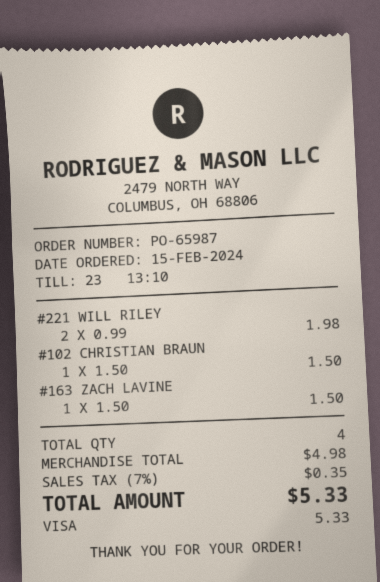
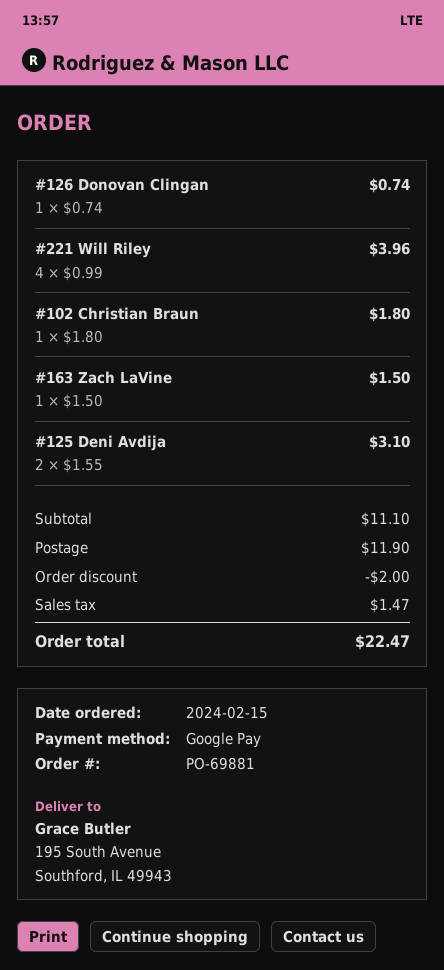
order number: PO-65987 -> PO-69881
payment method: Visa -> Google Pay
#221 WILL RILEY: 2 x 0.99 = 1.98 -> 4 x 0.99 = 3.96
#102 CHRISTIAN BRAUN: 1 x 1.50 = 1.50 -> 1 x 1.80 = 1.80
#126 Donovan Clingan: none -> 1 x 0.74 = 0.74
#125 Deni Avdija: none -> 2 x 1.55 = 3.10
subtotal: 4.98 -> 11.10
discount: none -> 2.00
shipping: none -> 11.90
tax: 0.35 -> 1.47
total: 5.33 -> 22.47

